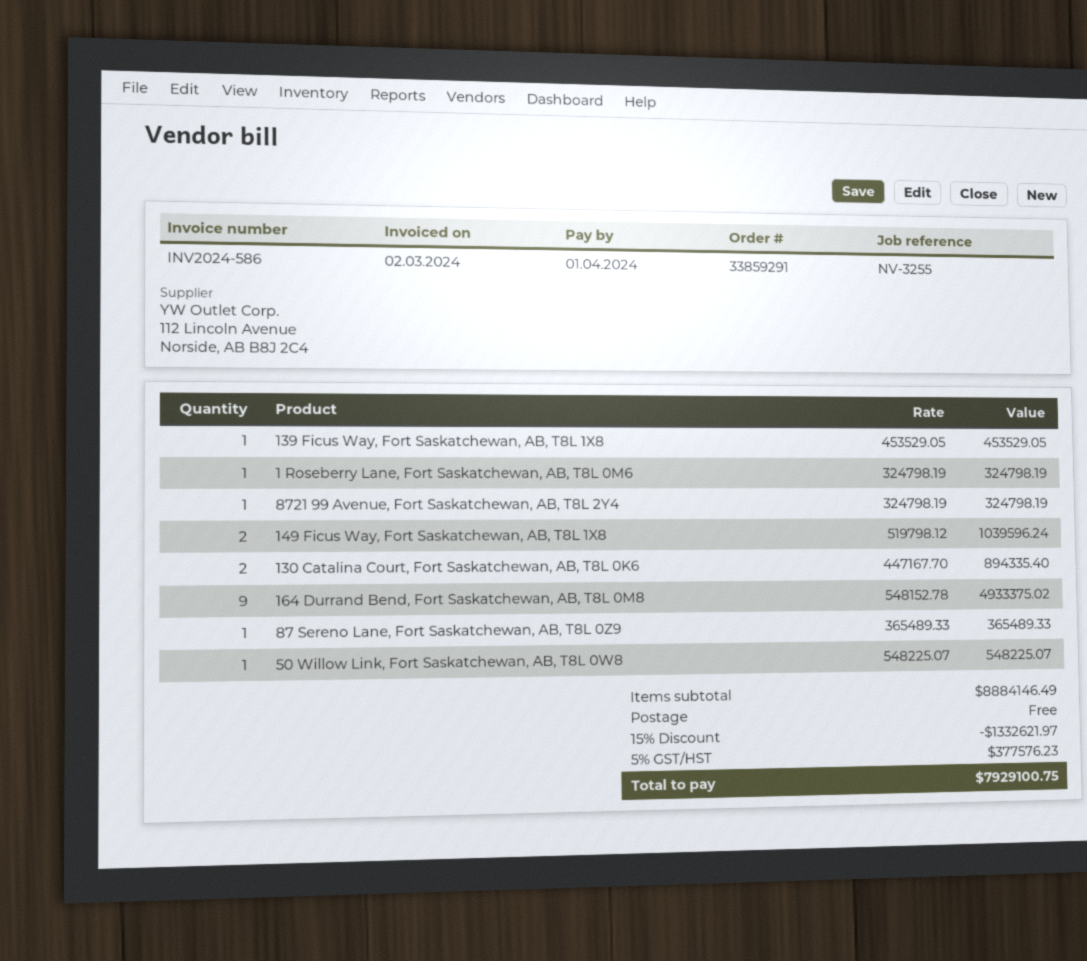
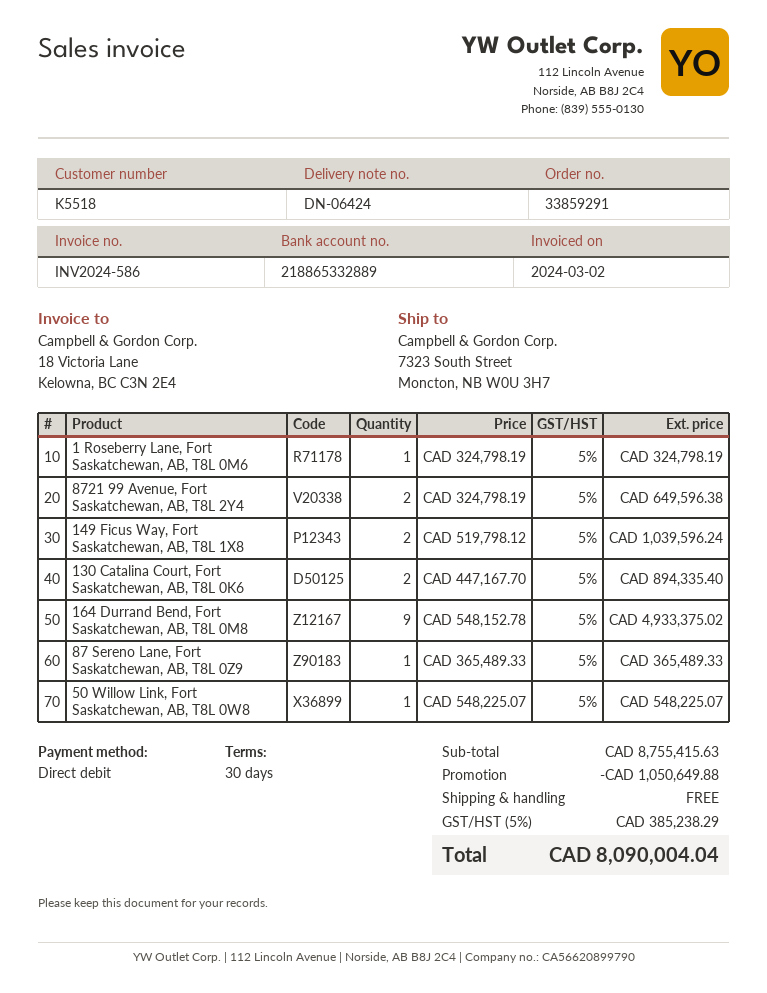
139 Ficus Way, Fort Saskatchewan, AB, T8L 1X8: 1 x 453529.05 = 453529.05 -> none
8721 99 Avenue, Fort Saskatchewan, AB, T8L 2Y4: 1 x 324798.19 = 324798.19 -> 2 x 324798.19 = 649596.38
subtotal: 8884146.49 -> 8755415.63
discount: 1332621.97 -> 1050649.88
tax: 5% = 377576.23 -> 5% = 385238.29
total: 7929100.75 -> 8090004.04

